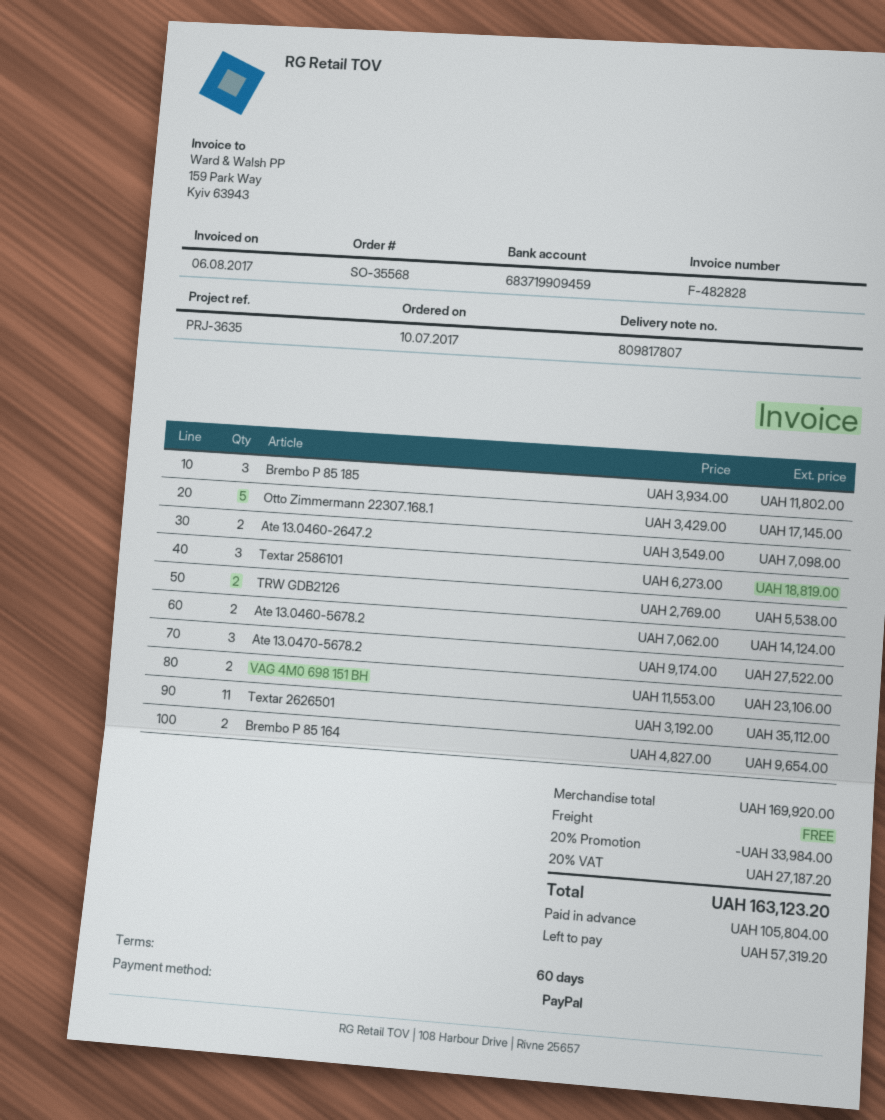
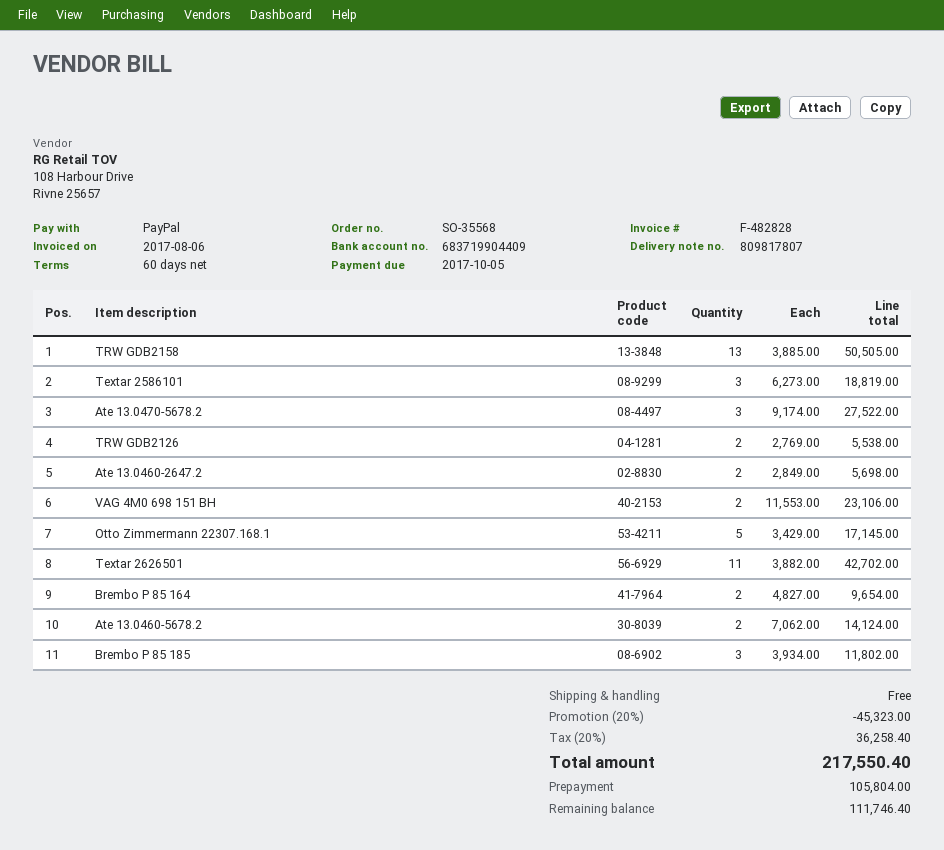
bank account: 683719909459 -> 683719904409
Ate 13.0460-2647.2: 2 x 3549.00 = 7098.00 -> 2 x 2849.00 = 5698.00
Textar 2626501: 11 x 3192.00 = 35112.00 -> 11 x 3882.00 = 42702.00
TRW GDB2158: none -> 13 x 3885.00 = 50505.00
discount: 20% = 33984.00 -> 20% = 45323.00
tax: 20% = 27187.20 -> 20% = 36258.40
total: 163123.20 -> 217550.40
balance: 57319.20 -> 111746.40

